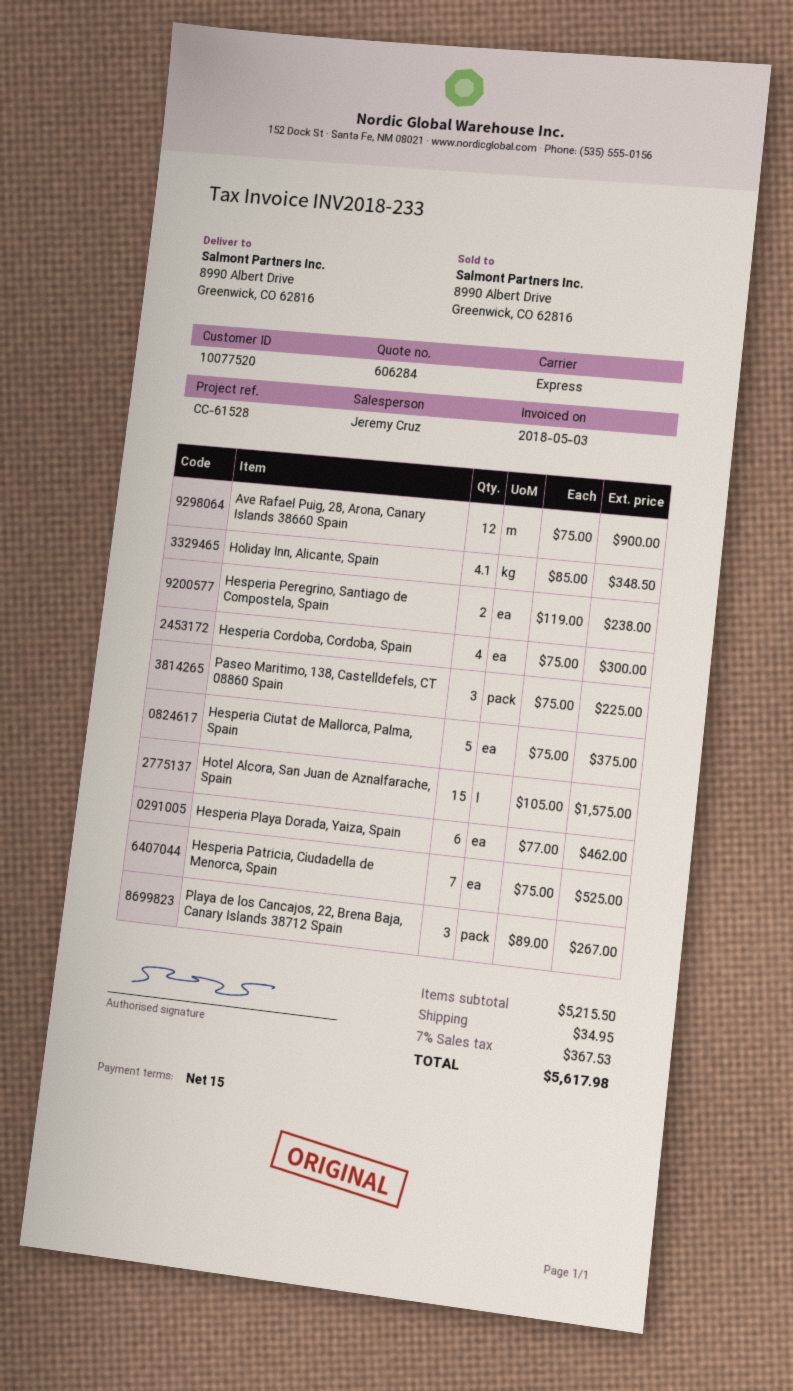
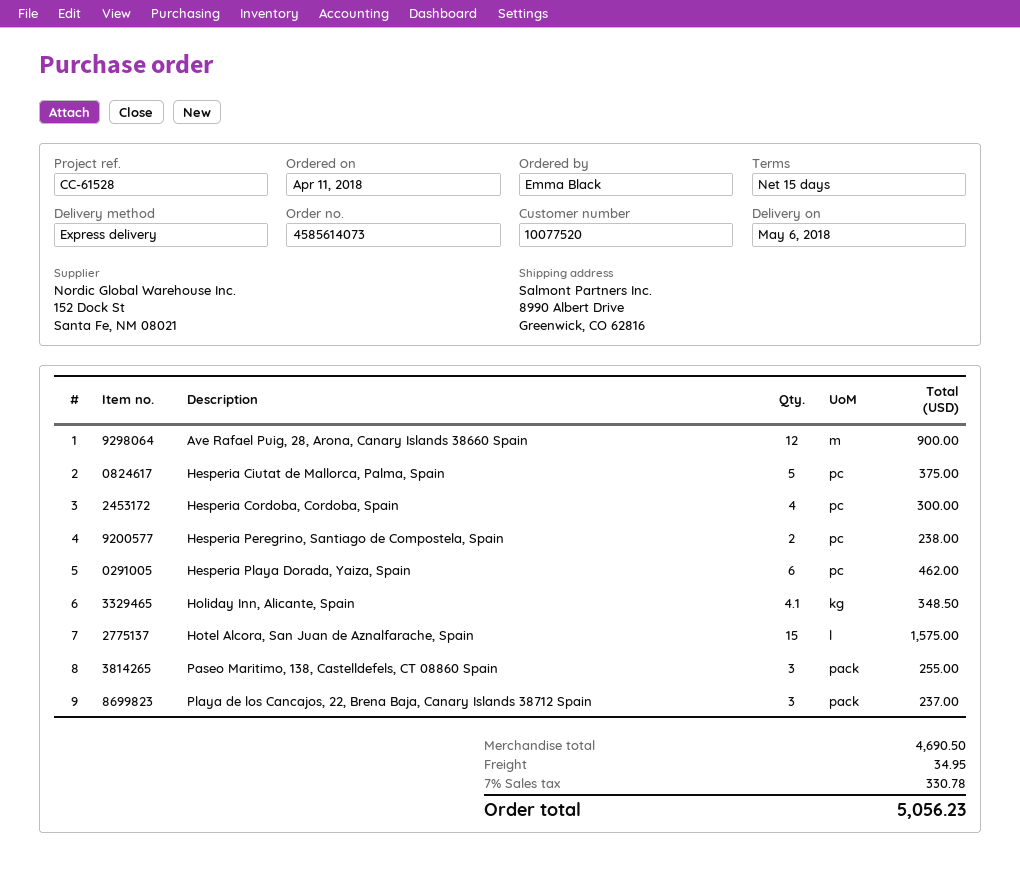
Paseo Maritimo, 138, Castelldefels, CT 08860 Spain: 3 for 225.00 -> 3 for 255.00
Hesperia Patricia, Ciudadella de Menorca, Spain: 7 for 525.00 -> none
Playa de los Cancajos, 22, Brena Baja, Canary Islands 38712 Spain: 3 for 267.00 -> 3 for 237.00
subtotal: 5215.50 -> 4690.50
tax: 7% = 367.53 -> 7% = 330.78
total: 5617.98 -> 5056.23

